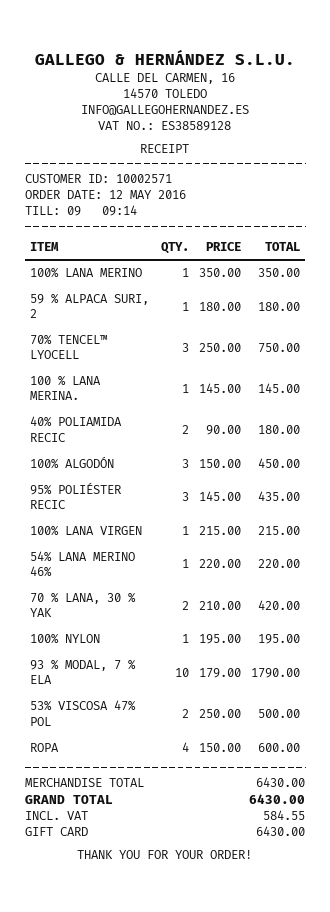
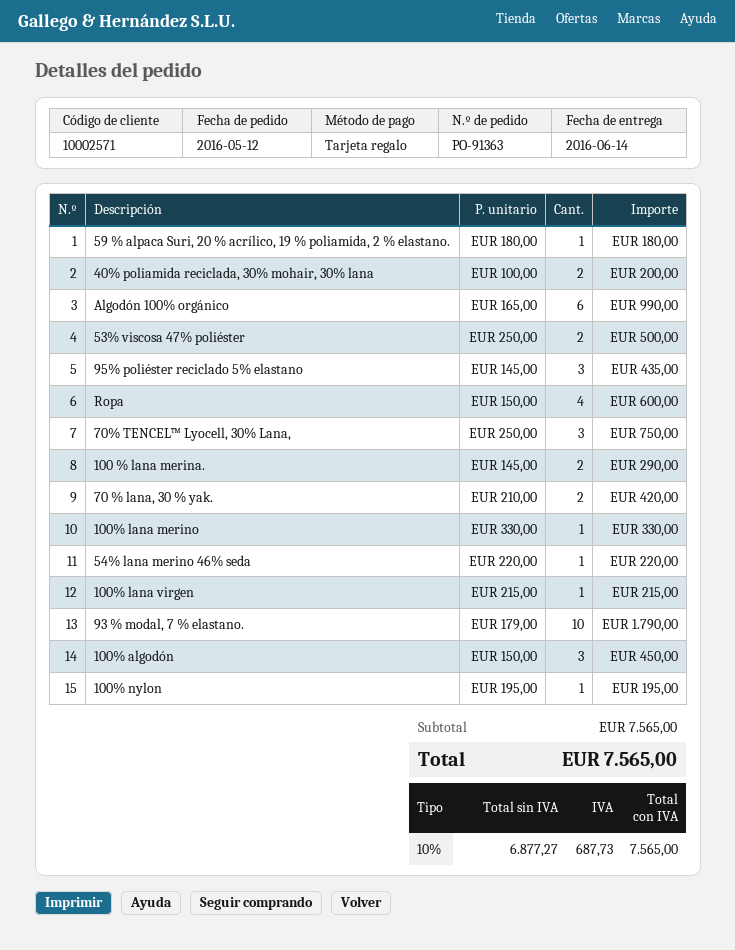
100% LANA MERINO: 1 x 350.00 = 350.00 -> 1 x 330.00 = 330.00
100 % LANA MERINA.: 1 x 145.00 = 145.00 -> 2 x 145.00 = 290.00
40% POLIAMIDA RECIC: 2 x 90.00 = 180.00 -> 2 x 100.00 = 200.00
Algodón 100% orgánico: none -> 6 x 165.00 = 990.00
subtotal: 6430.00 -> 7565.00
tax: 584.55 -> 687.73
total: 6430.00 -> 7565.00

